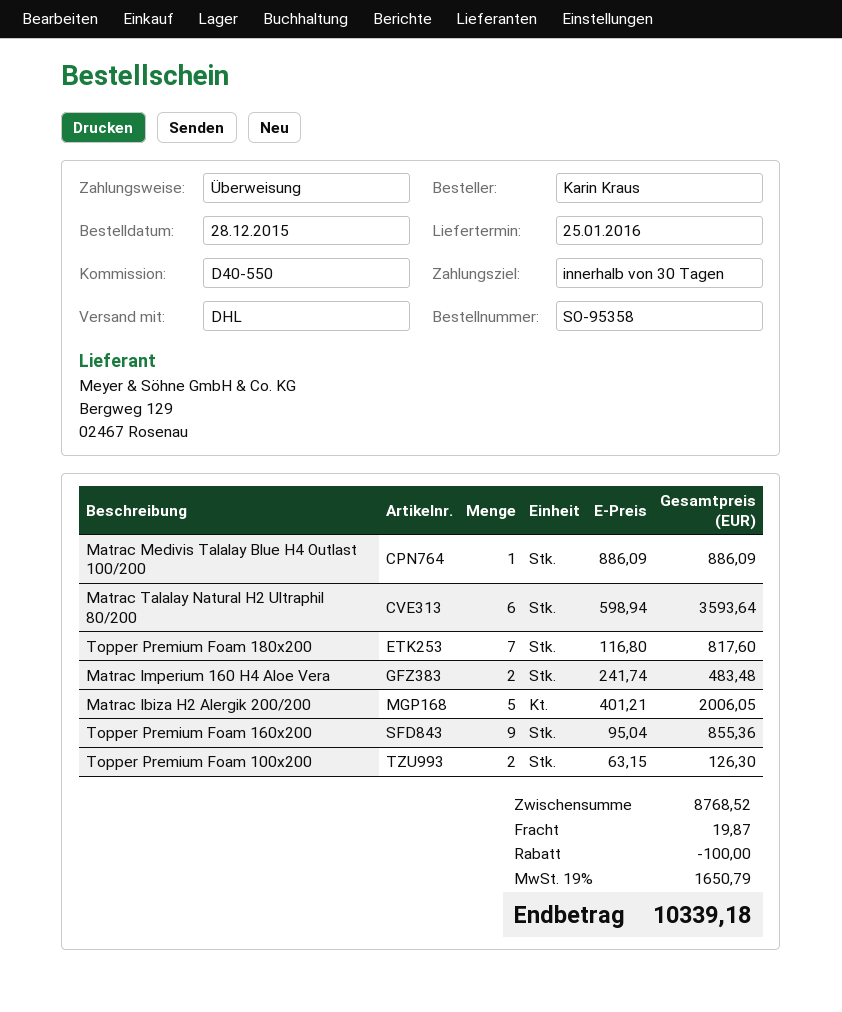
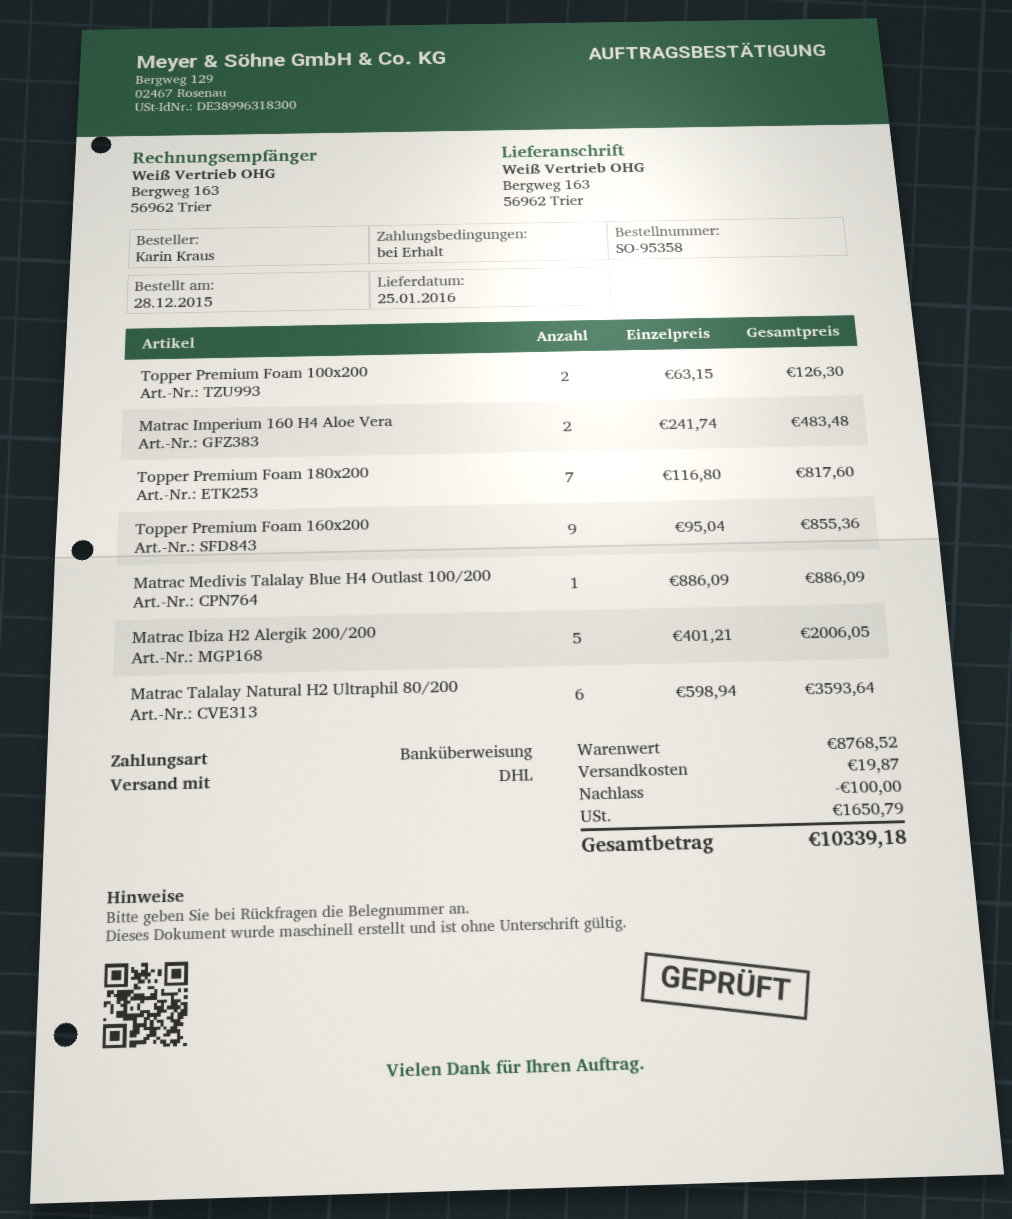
payment terms: 30 days -> on receipt

